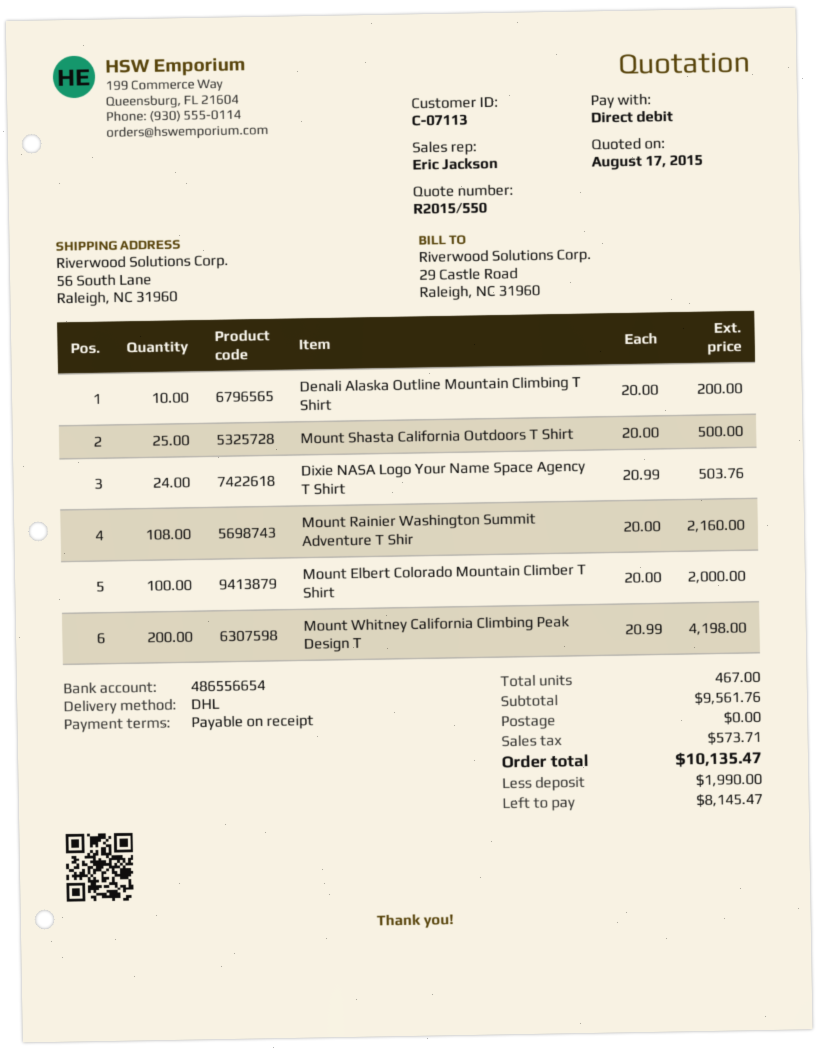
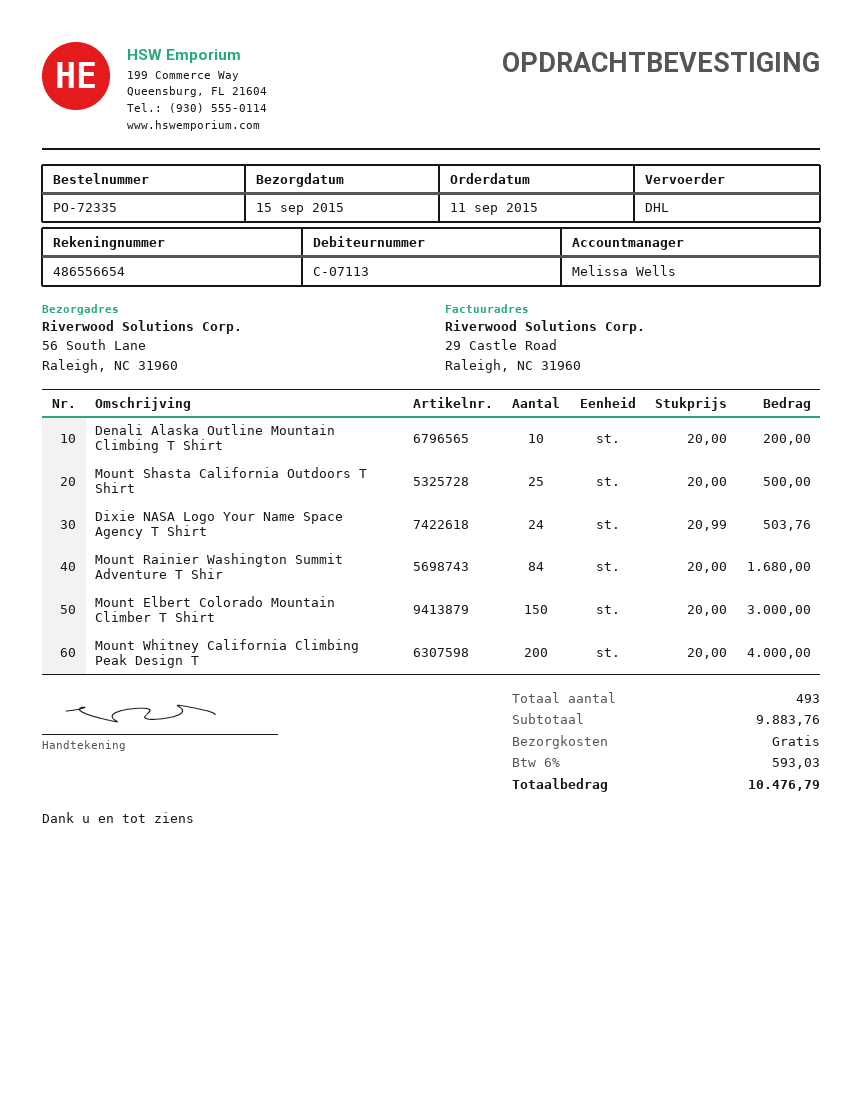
sales rep: Eric Jackson -> Melissa Wells
Mount Rainier Washington Summit Adventure T Shir: 108 x 20.00 = 2160.00 -> 84 x 20.00 = 1680.00
Mount Elbert Colorado Mountain Climber T Shirt: 100 x 20.00 = 2000.00 -> 150 x 20.00 = 3000.00
Mount Whitney California Climbing Peak Design T: 200 x 20.99 = 4198.00 -> 200 x 20.00 = 4000.00
total quantity: 467 -> 493
subtotal: 9561.76 -> 9883.76
tax: 573.71 -> 593.03
total: 10135.47 -> 10476.79

